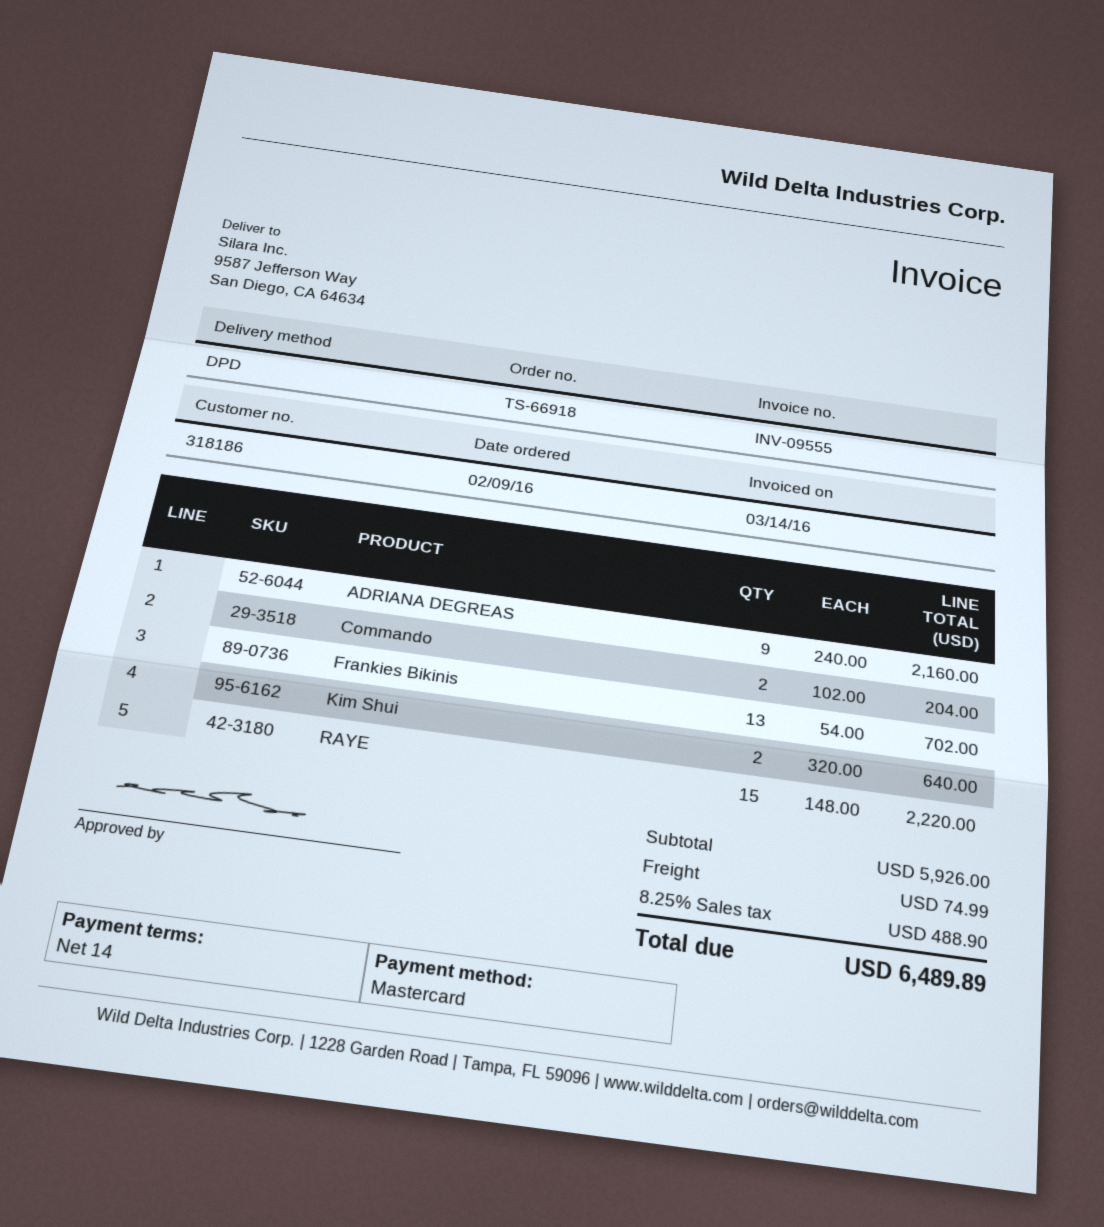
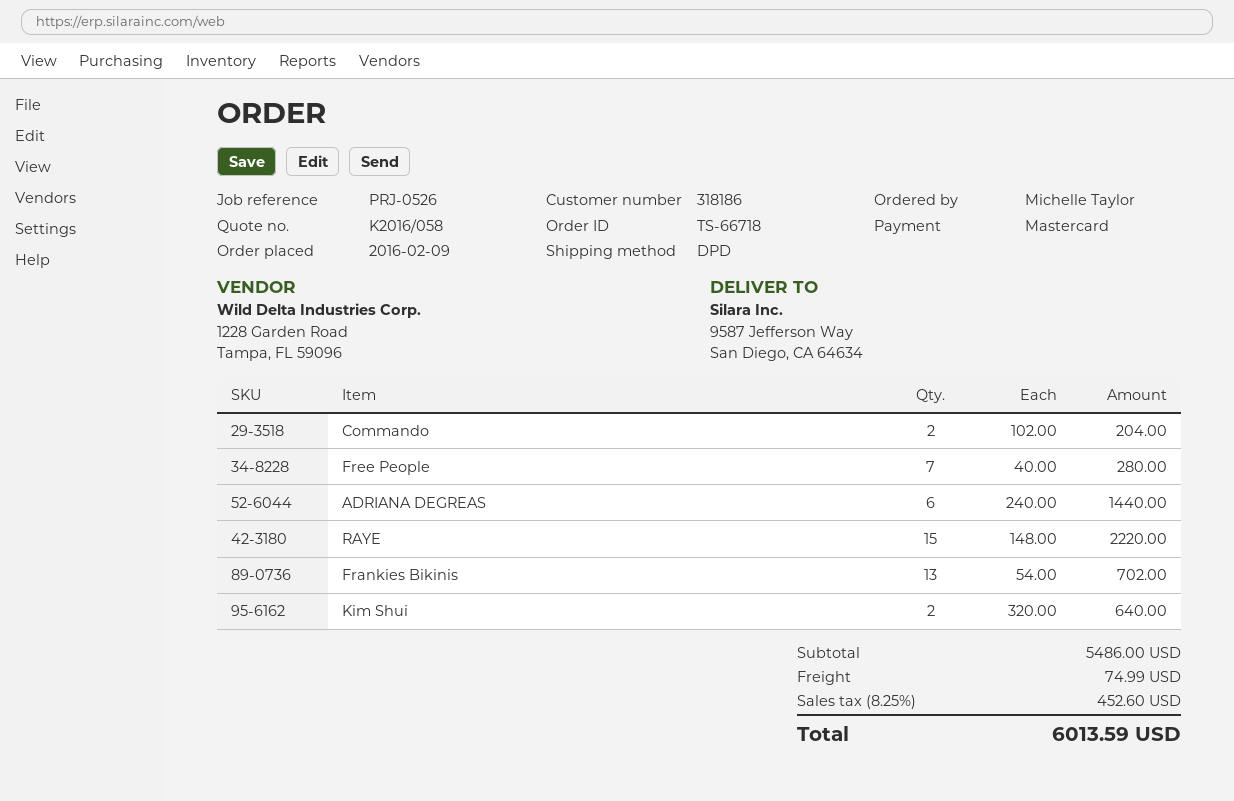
order number: TS-66918 -> TS-66718
ADRIANA DEGREAS: 9 x 240.00 = 2160.00 -> 6 x 240.00 = 1440.00
Free People: none -> 7 x 40.00 = 280.00
subtotal: 5926.00 -> 5486.00
tax: 8.25% = 488.90 -> 8.25% = 452.60
total: 6489.89 -> 6013.59

